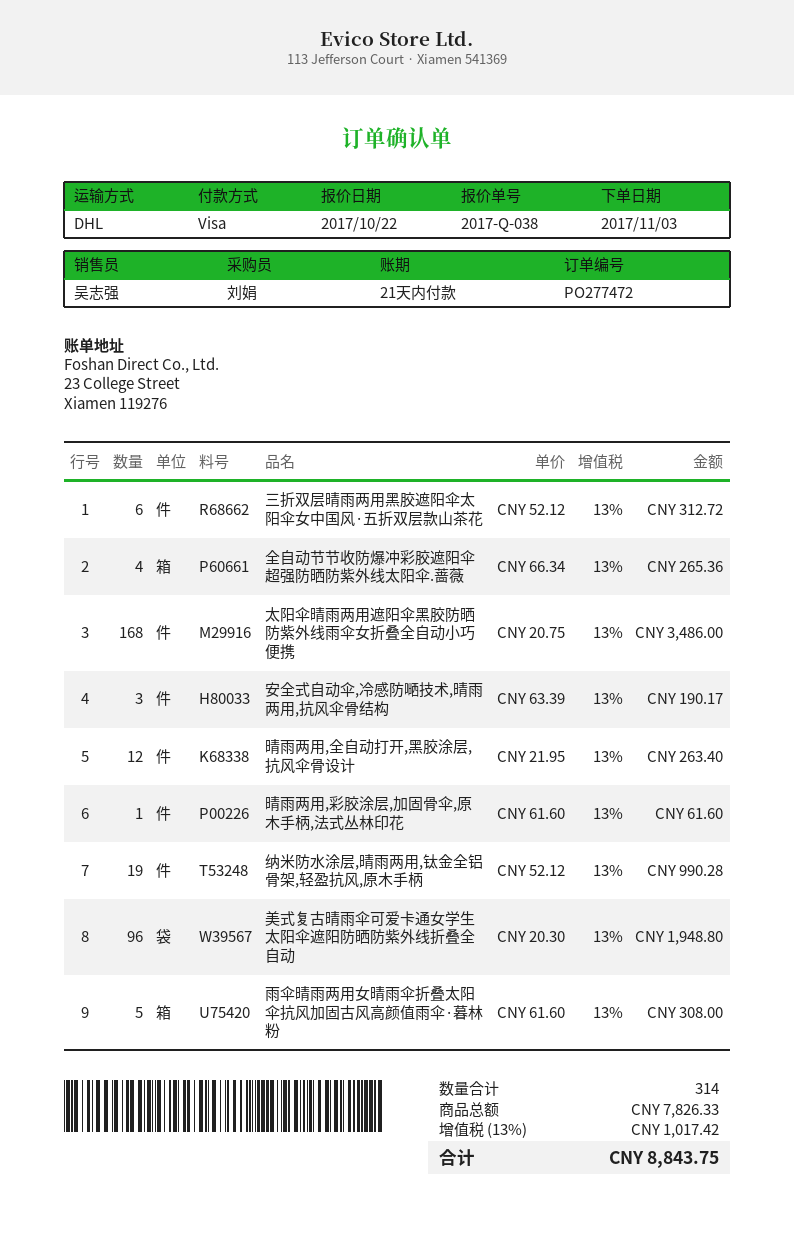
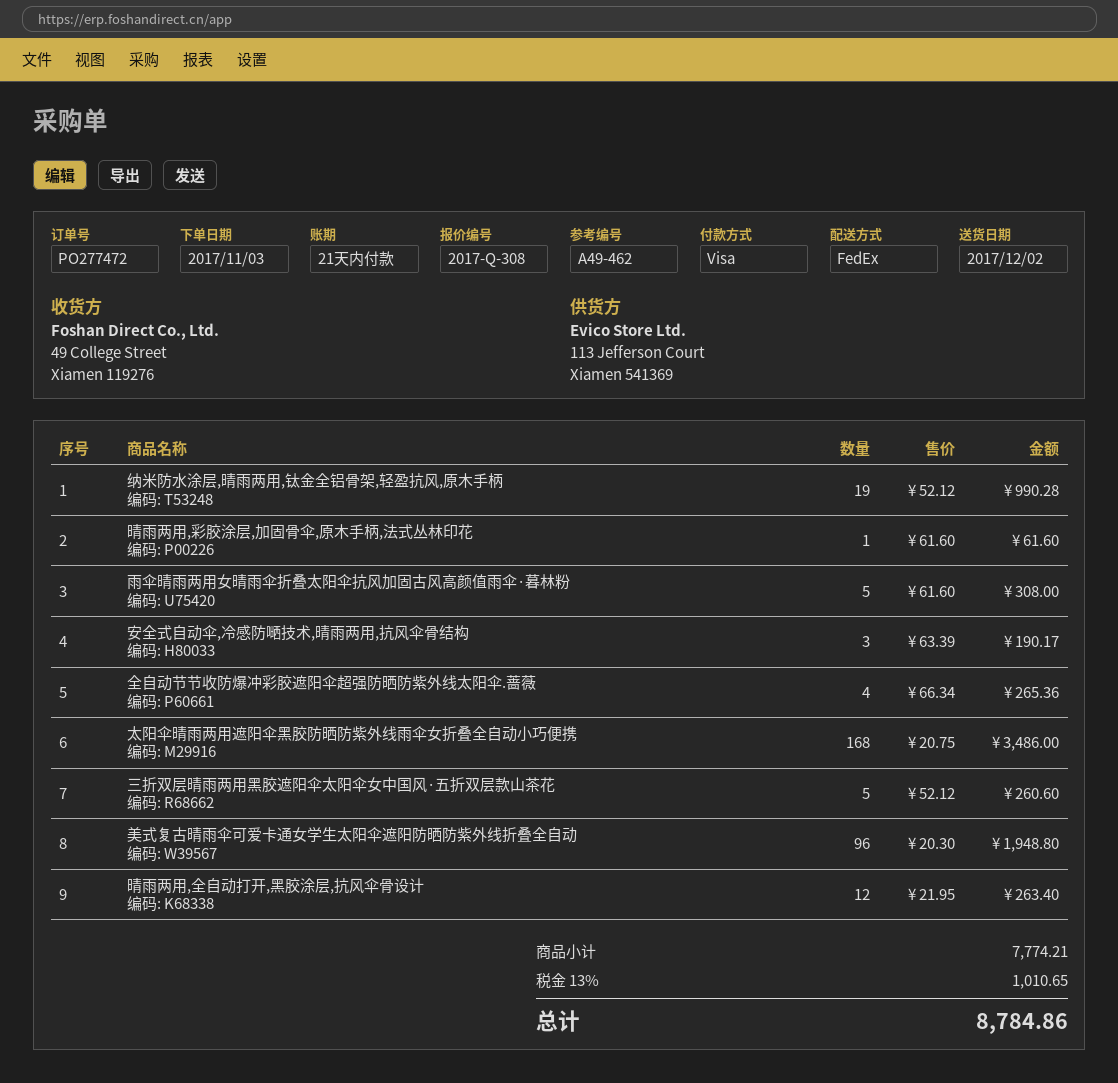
quote number: 2017-Q-038 -> 2017-Q-308
shipping method: DHL -> FedEx
三折双层晴雨两用黑胶遮阳伞太阳伞女中国风·五折双层款山茶花: 6 x 52.12 = 312.72 -> 5 x 52.12 = 260.60
subtotal: 7826.33 -> 7774.21
tax: 13% = 1017.42 -> 13% = 1010.65
total: 8843.75 -> 8784.86

